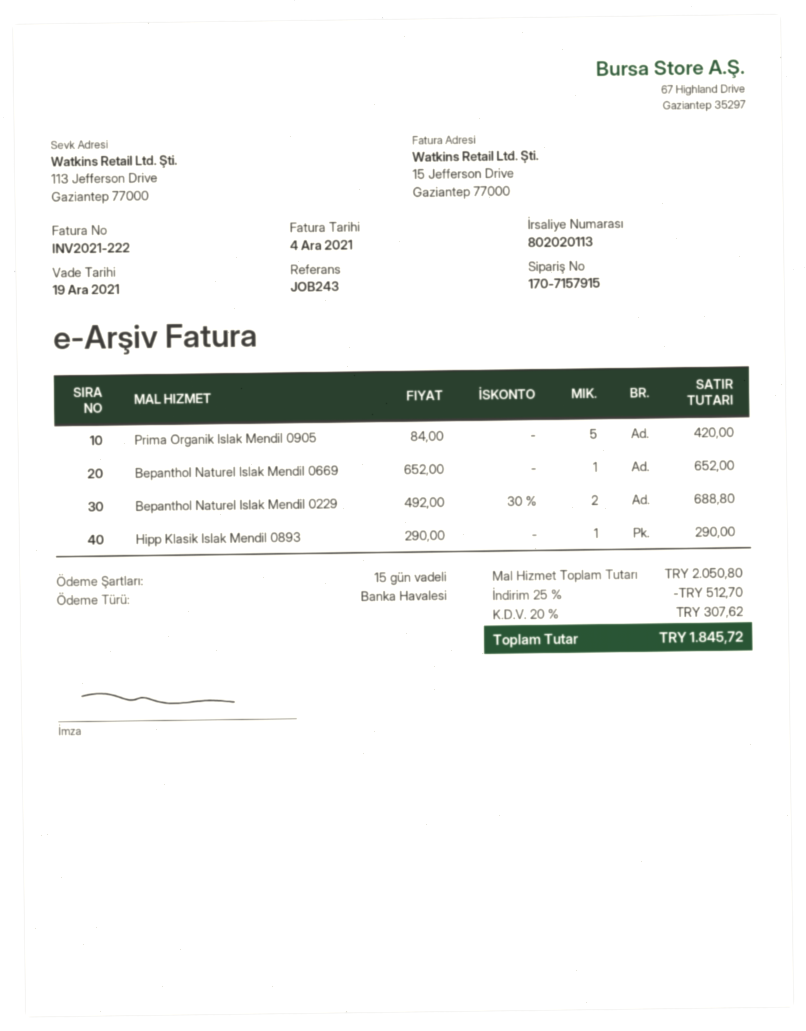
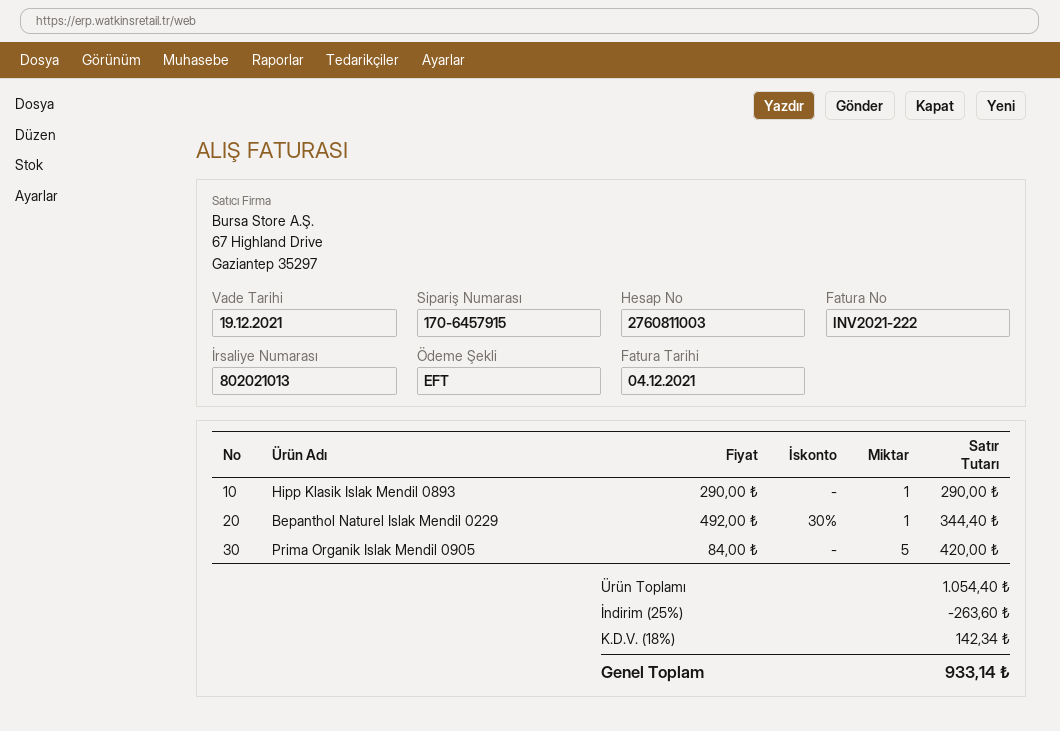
order number: 170-7157915 -> 170-6457915
delivery note number: 802020113 -> 802021013
Bepanthol Naturel Islak Mendil 0669: 1 x 652.00 = 652.00 -> none
Bepanthol Naturel Islak Mendil 0229: 2 x 492.00 - 30% = 688.80 -> 1 x 492.00 - 30% = 344.40
subtotal: 2050.80 -> 1054.40
discount: 25% = 512.70 -> 25% = 263.60
tax: 20% = 307.62 -> 18% = 142.34
total: 1845.72 -> 933.14

